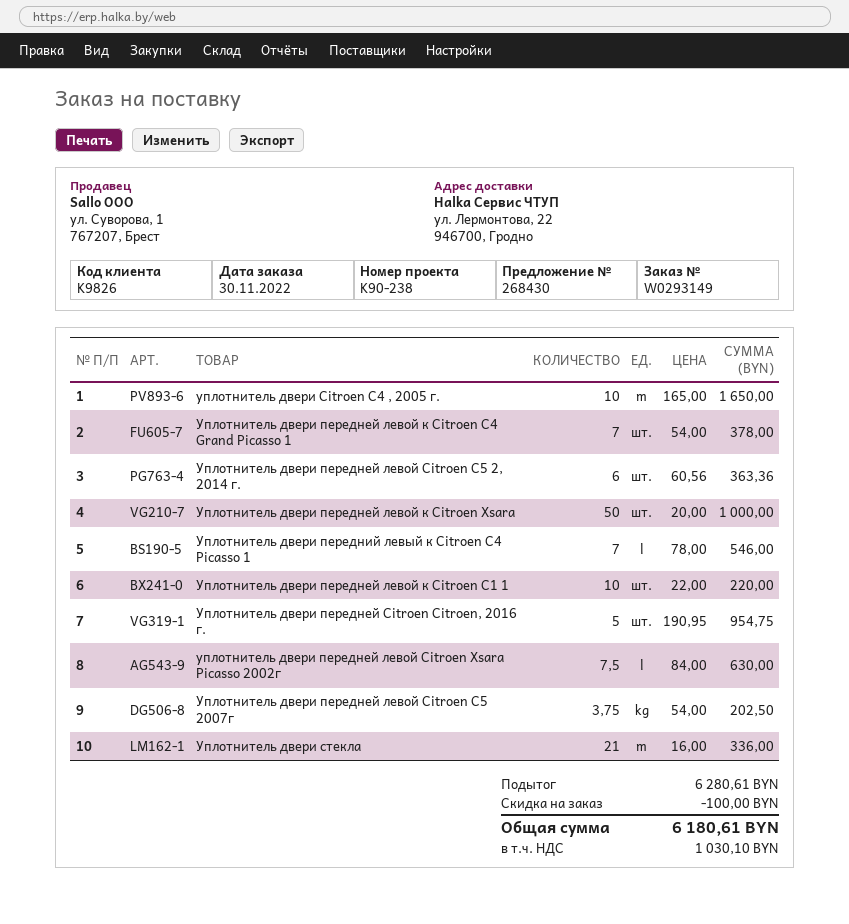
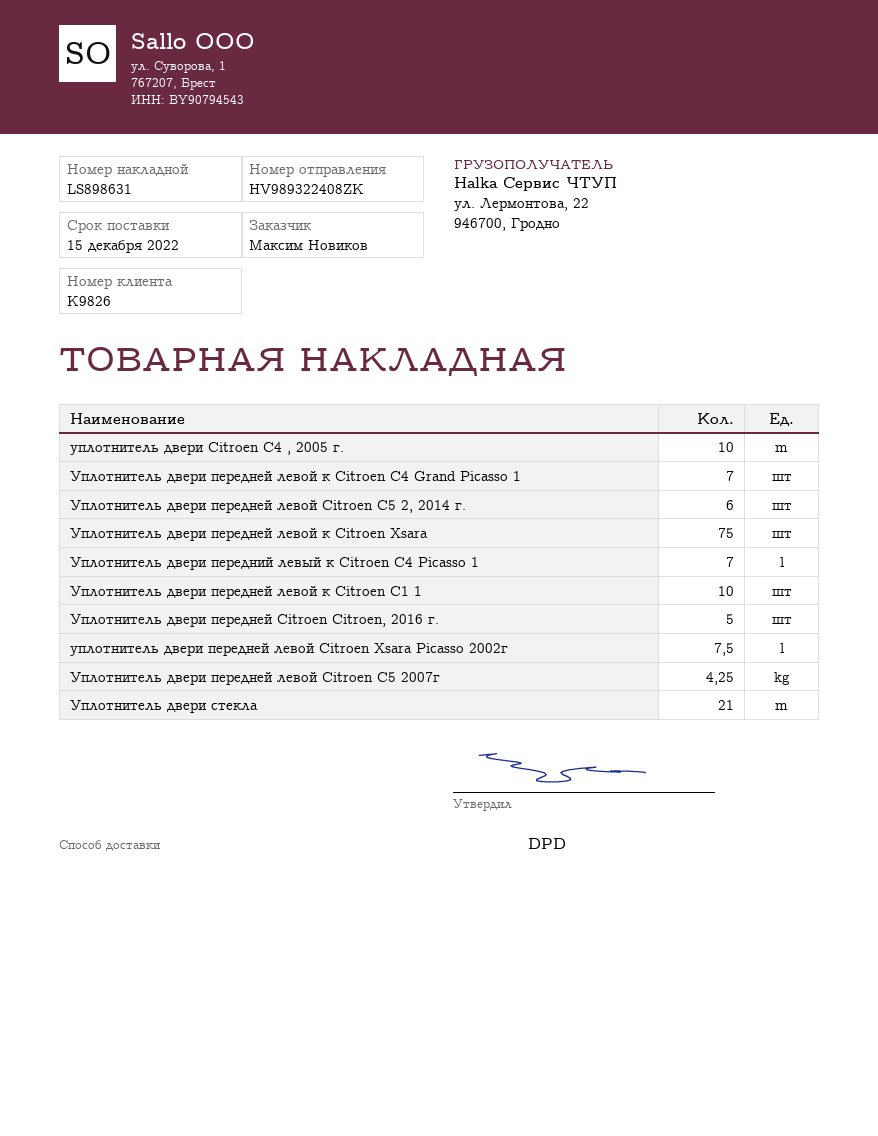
Уплотнитель двери передней левой к Citroen Xsara: 50 -> 75
Уплотнитель двери передней левой Citroen C5 2007г: 3.75 -> 4.25

